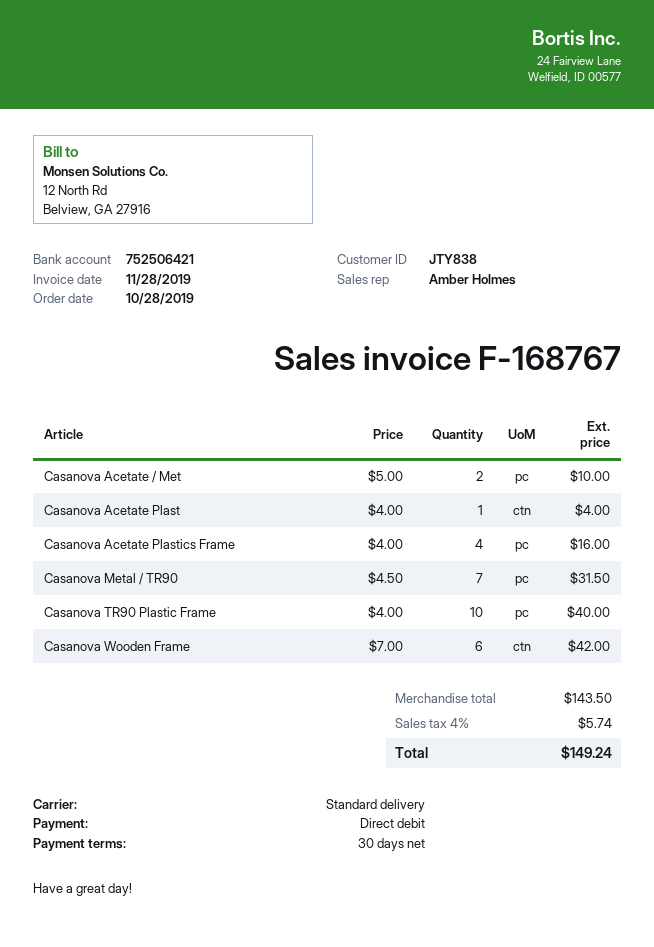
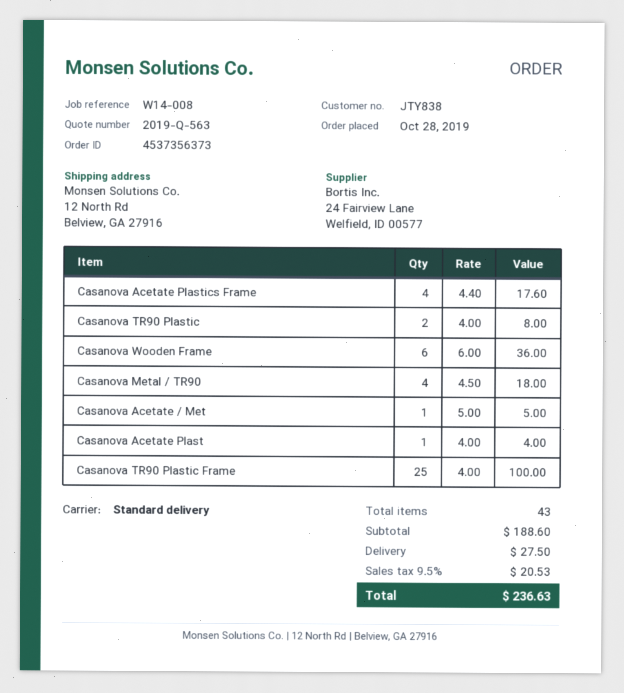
Casanova Acetate / Met: 2 x 5.00 = 10.00 -> 1 x 5.00 = 5.00
Casanova Acetate Plastics Frame: 4 x 4.00 = 16.00 -> 4 x 4.40 = 17.60
Casanova Metal / TR90: 7 x 4.50 = 31.50 -> 4 x 4.50 = 18.00
Casanova TR90 Plastic Frame: 10 x 4.00 = 40.00 -> 25 x 4.00 = 100.00
Casanova Wooden Frame: 6 x 7.00 = 42.00 -> 6 x 6.00 = 36.00
Casanova TR90 Plastic: none -> 2 x 4.00 = 8.00
subtotal: 143.50 -> 188.60
shipping: none -> 27.50
tax: 4% = 5.74 -> 9.5% = 20.53
total: 149.24 -> 236.63

